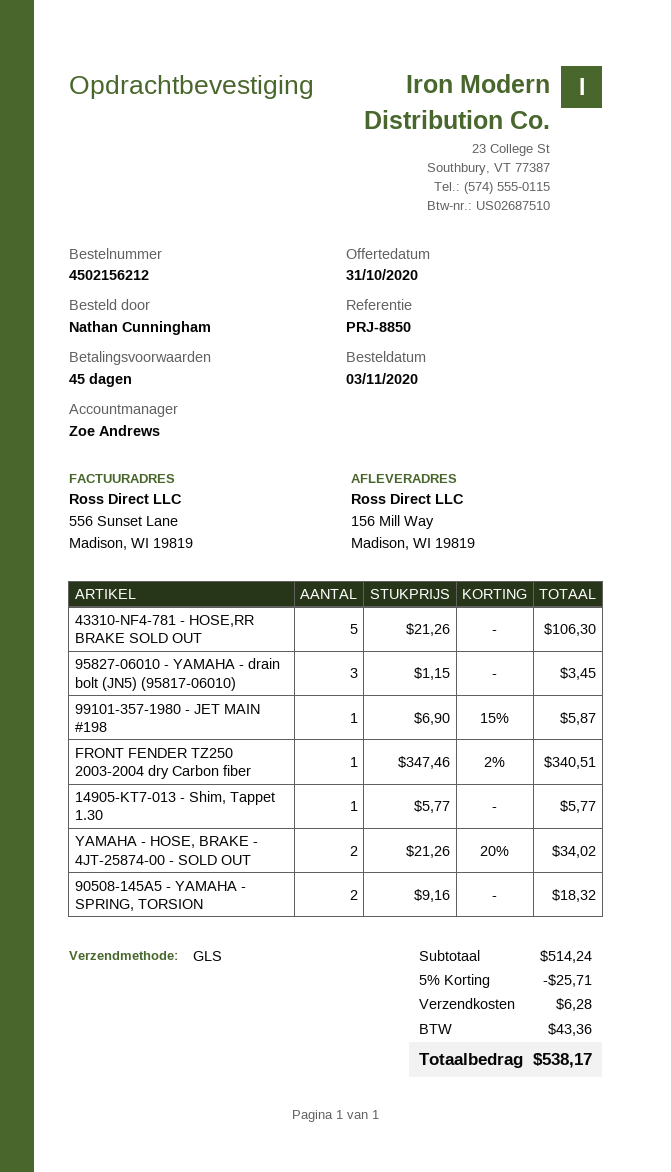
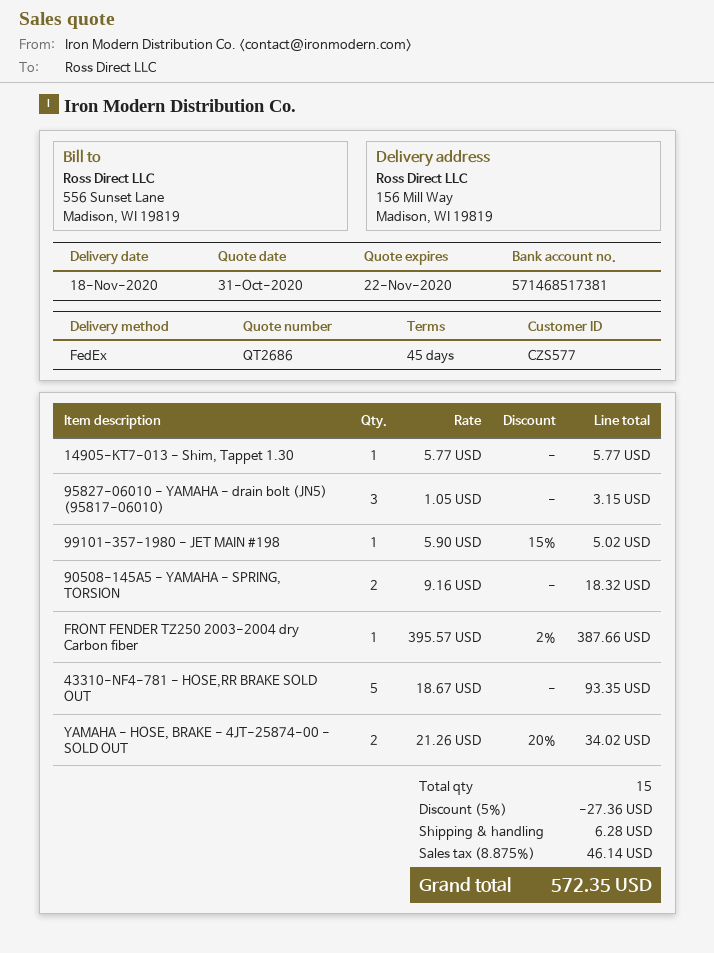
shipping method: GLS -> FedEx
43310-NF4-781 - HOSE,RR BRAKE SOLD OUT: 5 x 21.26 = 106.30 -> 5 x 18.67 = 93.35
95827-06010 - YAMAHA - drain bolt (JN5) (95817-06010): 3 x 1.15 = 3.45 -> 3 x 1.05 = 3.15
99101-357-1980 - JET MAIN #198: 1 x 6.90 - 15% = 5.87 -> 1 x 5.90 - 15% = 5.02
FRONT FENDER TZ250 2003-2004 dry Carbon fiber: 1 x 347.46 - 2% = 340.51 -> 1 x 395.57 - 2% = 387.66
discount: 5% = 25.71 -> 5% = 27.36
tax: 43.36 -> 46.14
total: 538.17 -> 572.35

